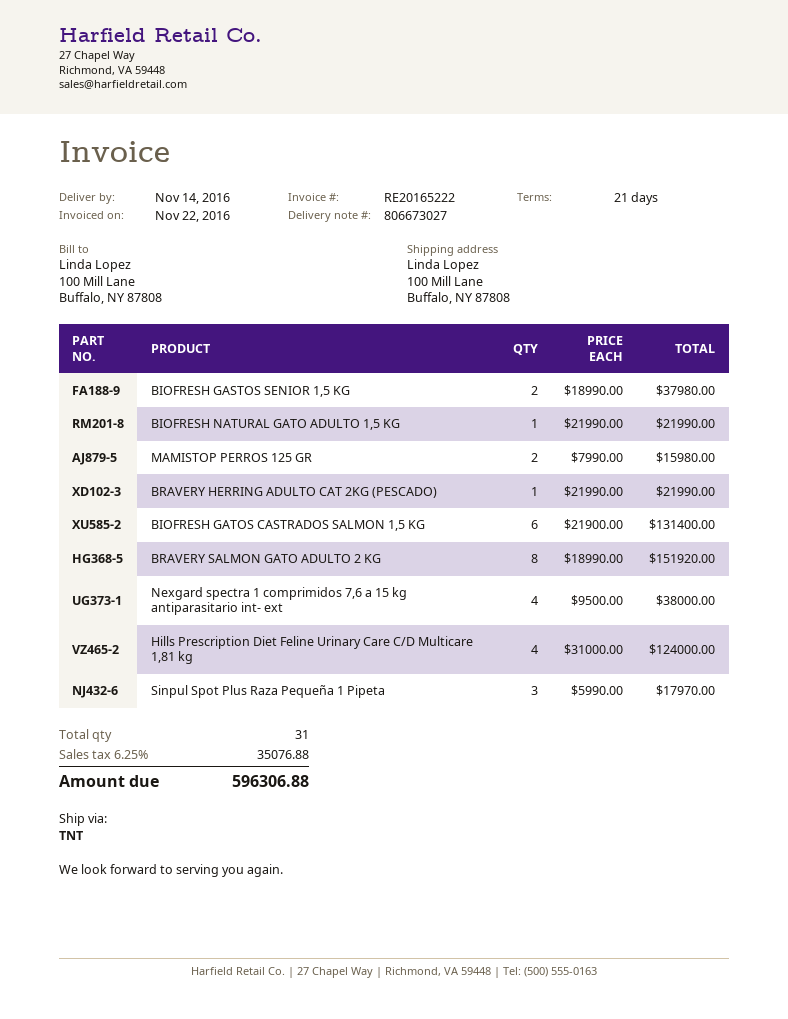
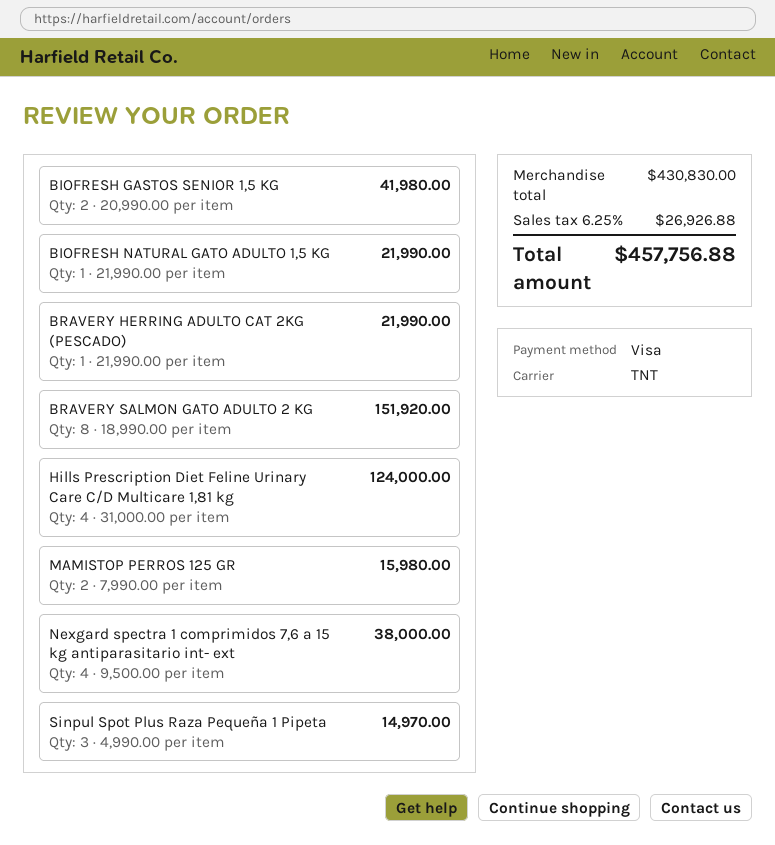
BIOFRESH GASTOS SENIOR 1,5 KG: 2 x 18990.00 = 37980.00 -> 2 x 20990.00 = 41980.00
BIOFRESH GATOS CASTRADOS SALMON 1,5 KG: 6 x 21900.00 = 131400.00 -> none
Sinpul Spot Plus Raza Pequeña 1 Pipeta: 3 x 5990.00 = 17970.00 -> 3 x 4990.00 = 14970.00
tax: 6.25% = 35076.88 -> 6.25% = 26926.88
total: 596306.88 -> 457756.88

